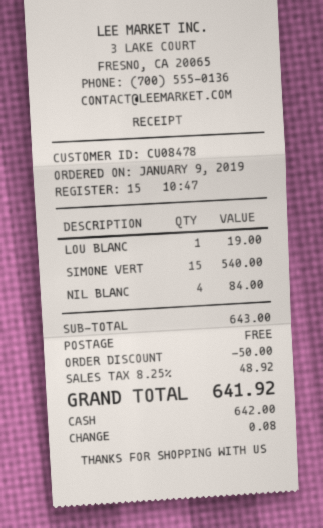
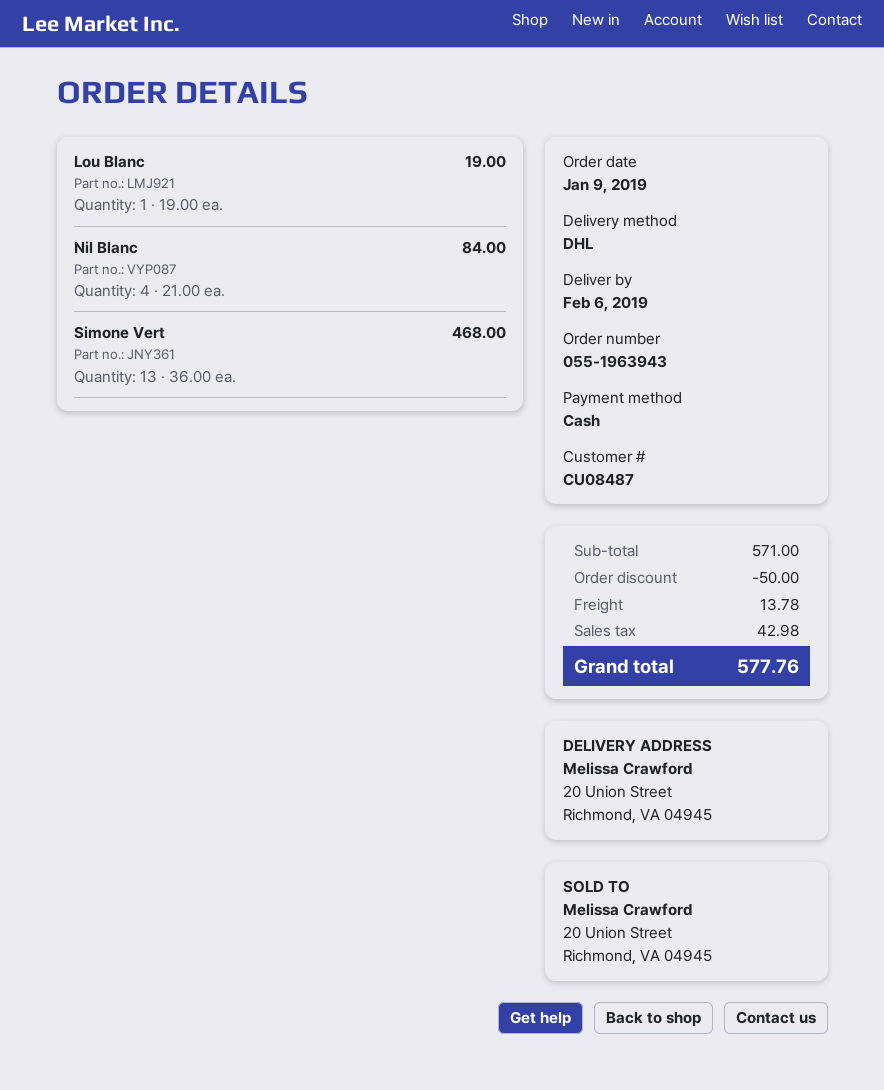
customer number: CU08478 -> CU08487
SIMONE VERT: 15 for 540.00 -> 13 for 468.00
subtotal: 643.00 -> 571.00
shipping: 0.00 -> 13.78
tax: 48.92 -> 42.98
total: 641.92 -> 577.76

